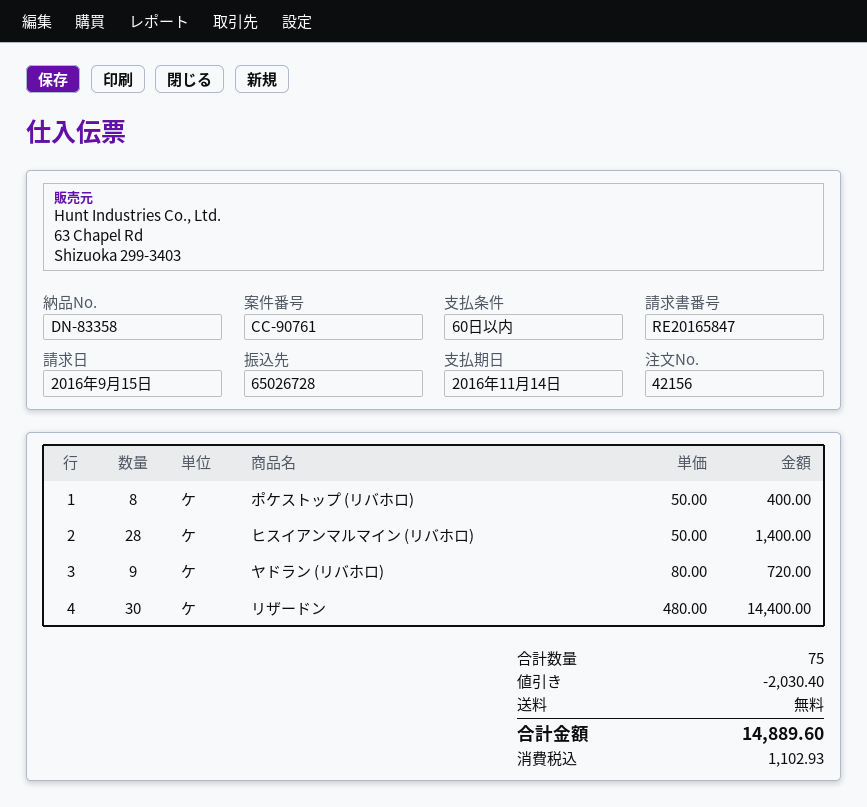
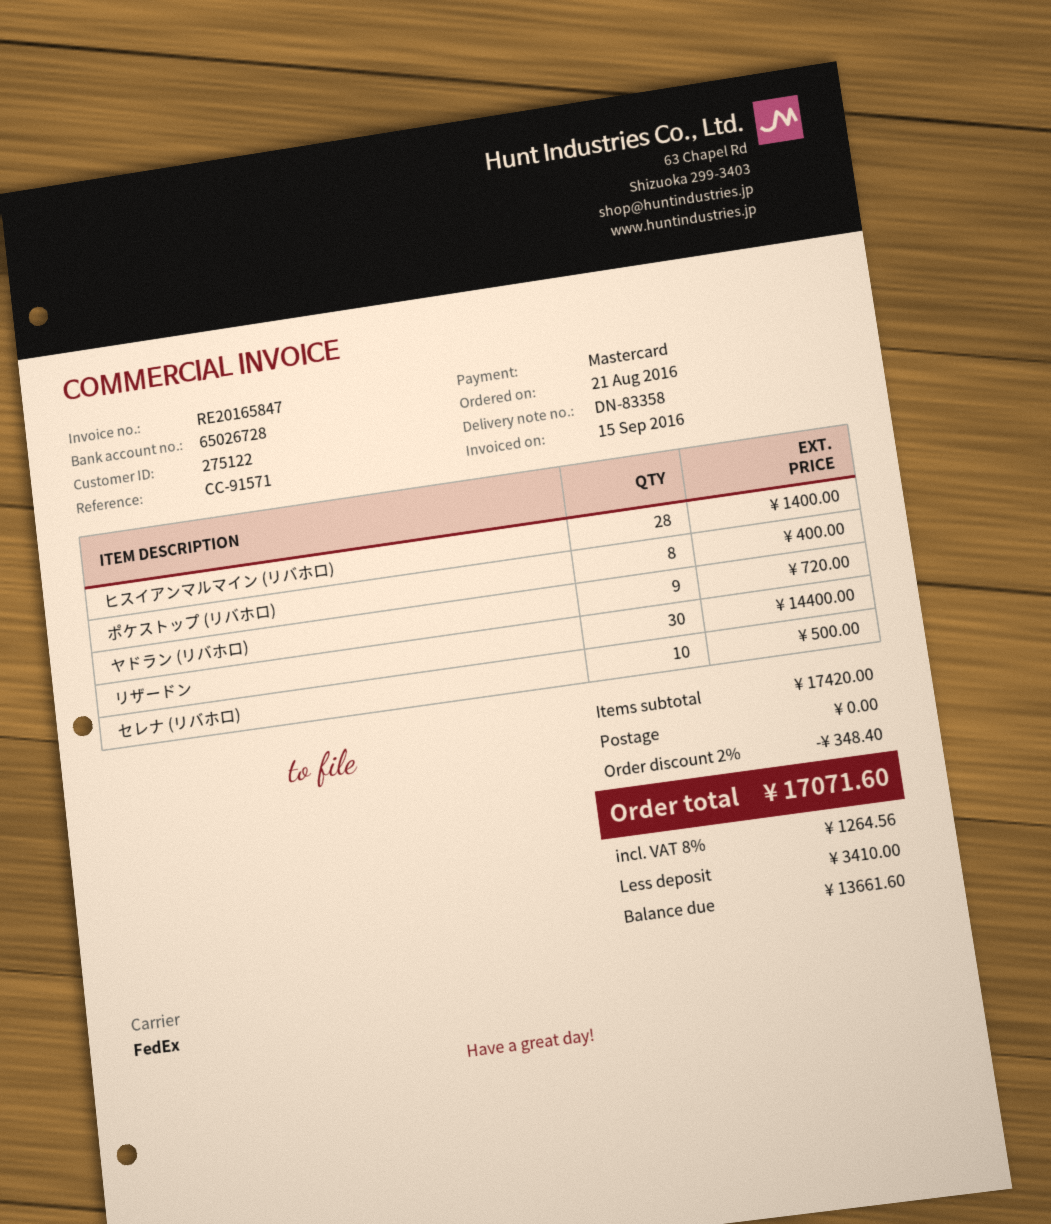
reference: CC-90761 -> CC-91571
セレナ (リバホロ): none -> 10 for 500.00
discount: 2030.40 -> 348.40
tax: 1102.93 -> 1264.56
total: 14889.60 -> 17071.60

